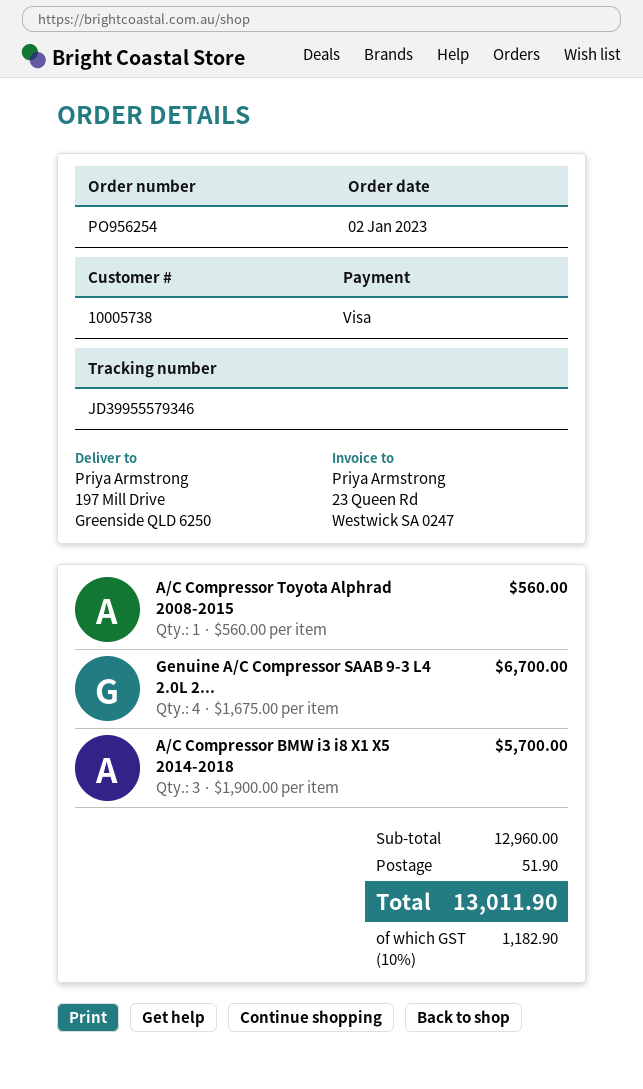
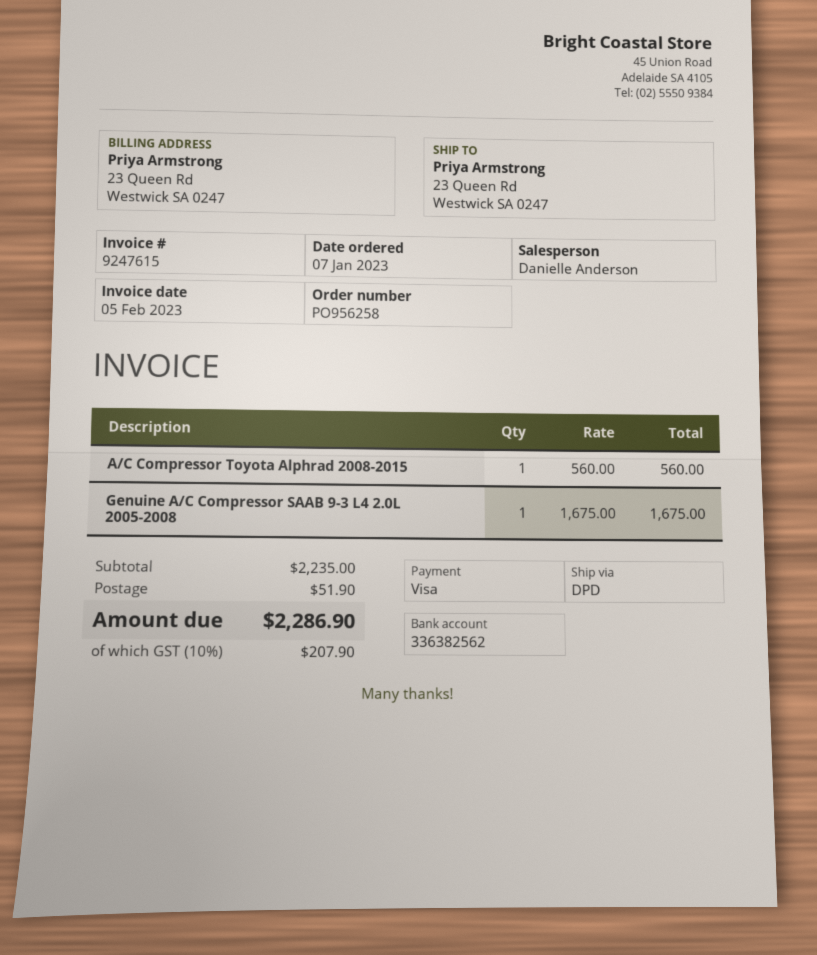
order number: PO956254 -> PO956258
order date: 2023-01-02 -> 2023-01-07
ship to: 197 Mill Drive, Greenside QLD 6250 -> 23 Queen Rd, Westwick SA 0247
Genuine A/C Compressor SAAB 9-3 L4 2.0L 2...: 4 x 1675.00 = 6700.00 -> 1 x 1675.00 = 1675.00
A/C Compressor BMW i3 i8 X1 X5 2014-2018: 3 x 1900.00 = 5700.00 -> none
subtotal: 12960.00 -> 2235.00
tax: 10% = 1182.90 -> 10% = 207.90
total: 13011.90 -> 2286.90

